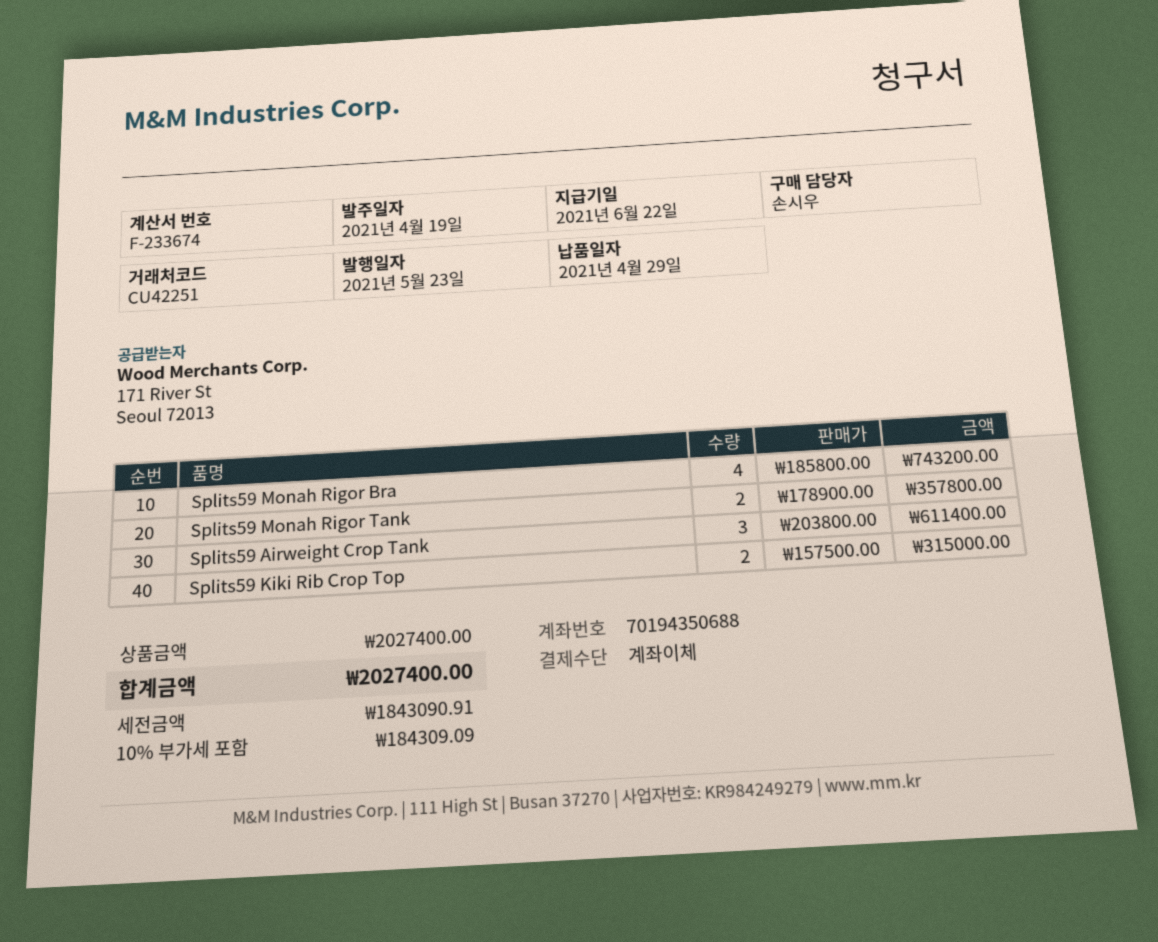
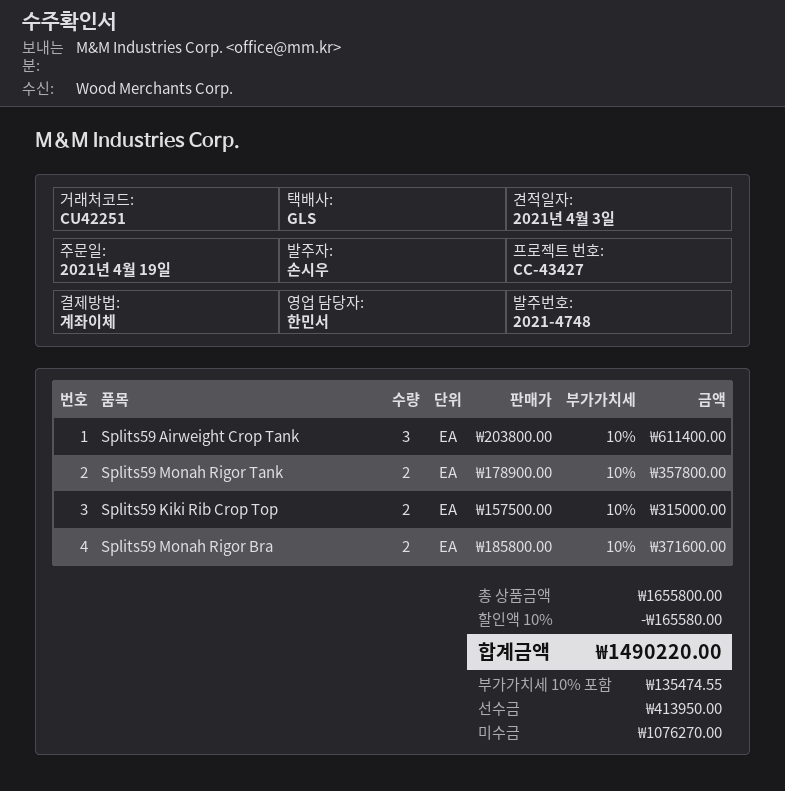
Splits59 Monah Rigor Bra: 4 x 185800.00 = 743200.00 -> 2 x 185800.00 = 371600.00
subtotal: 2027400.00 -> 1655800.00
discount: none -> 10% = 165580.00
tax: 10% = 184309.09 -> 10% = 135474.55
total: 2027400.00 -> 1490220.00

